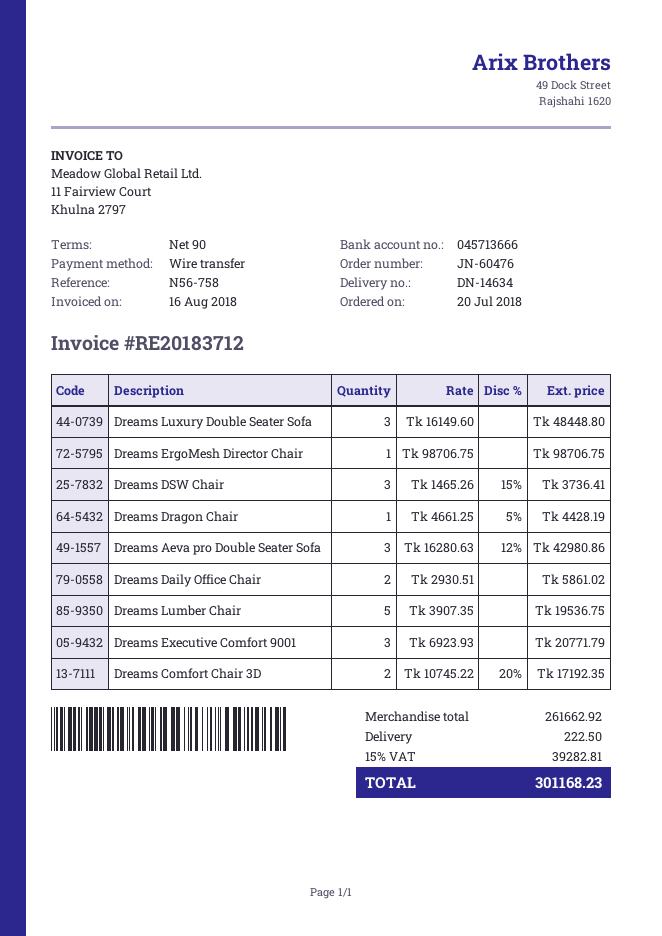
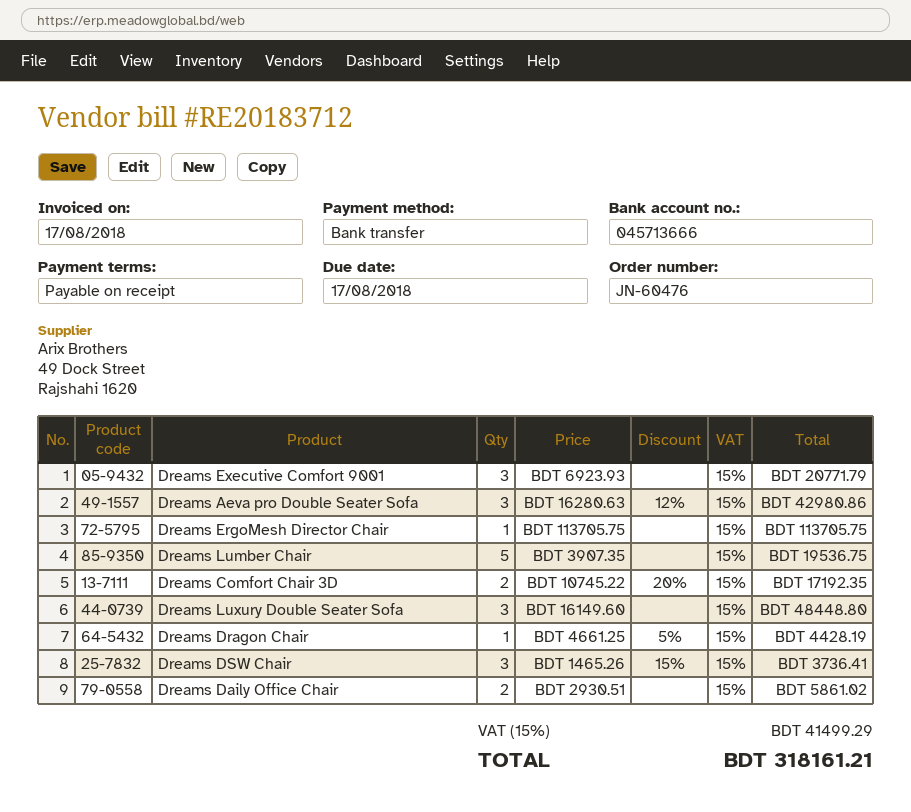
invoice date: 2018-08-16 -> 2018-08-17
payment terms: 90 days -> on receipt
Dreams ErgoMesh Director Chair: 1 x 98706.75 = 98706.75 -> 1 x 113705.75 = 113705.75
shipping: 222.50 -> none
tax: 15% = 39282.81 -> 15% = 41499.29
total: 301168.23 -> 318161.21

